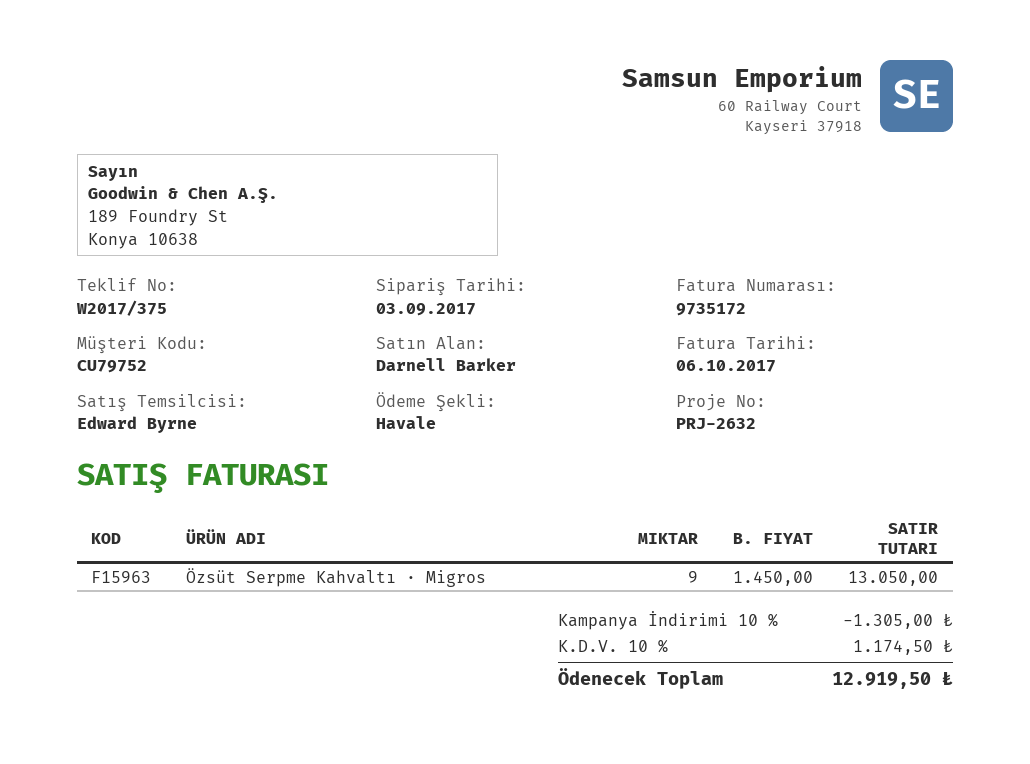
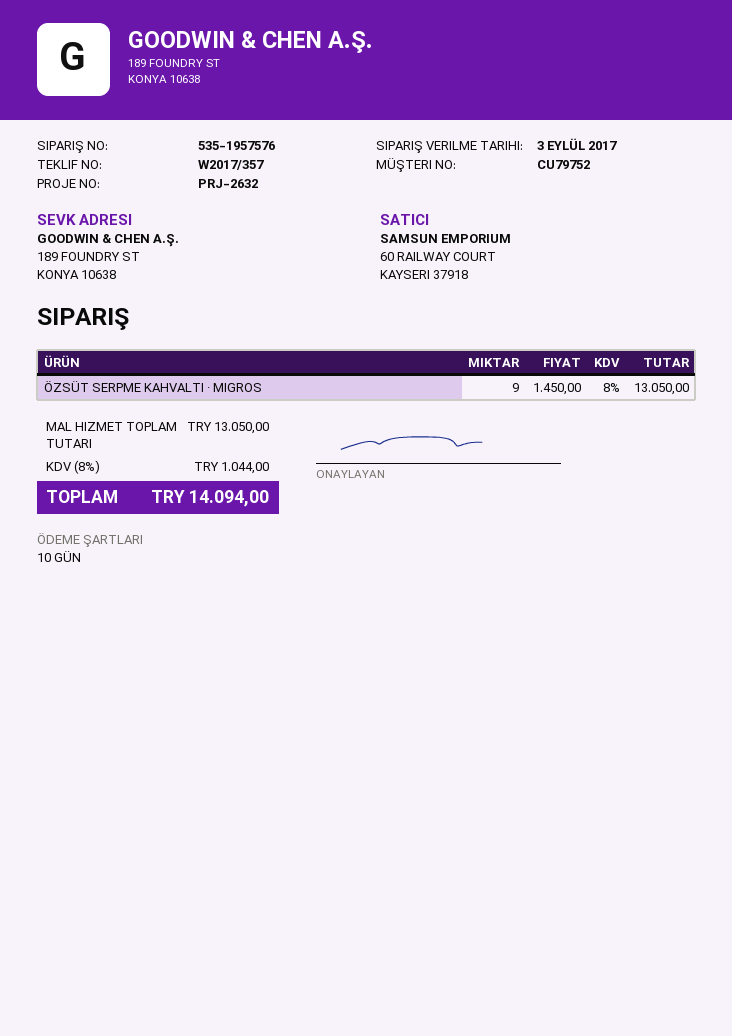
quote number: W2017/375 -> W2017/357
discount: 10% = 1305.00 -> none
tax: 10% = 1174.50 -> 8% = 1044.00
total: 12919.50 -> 14094.00

